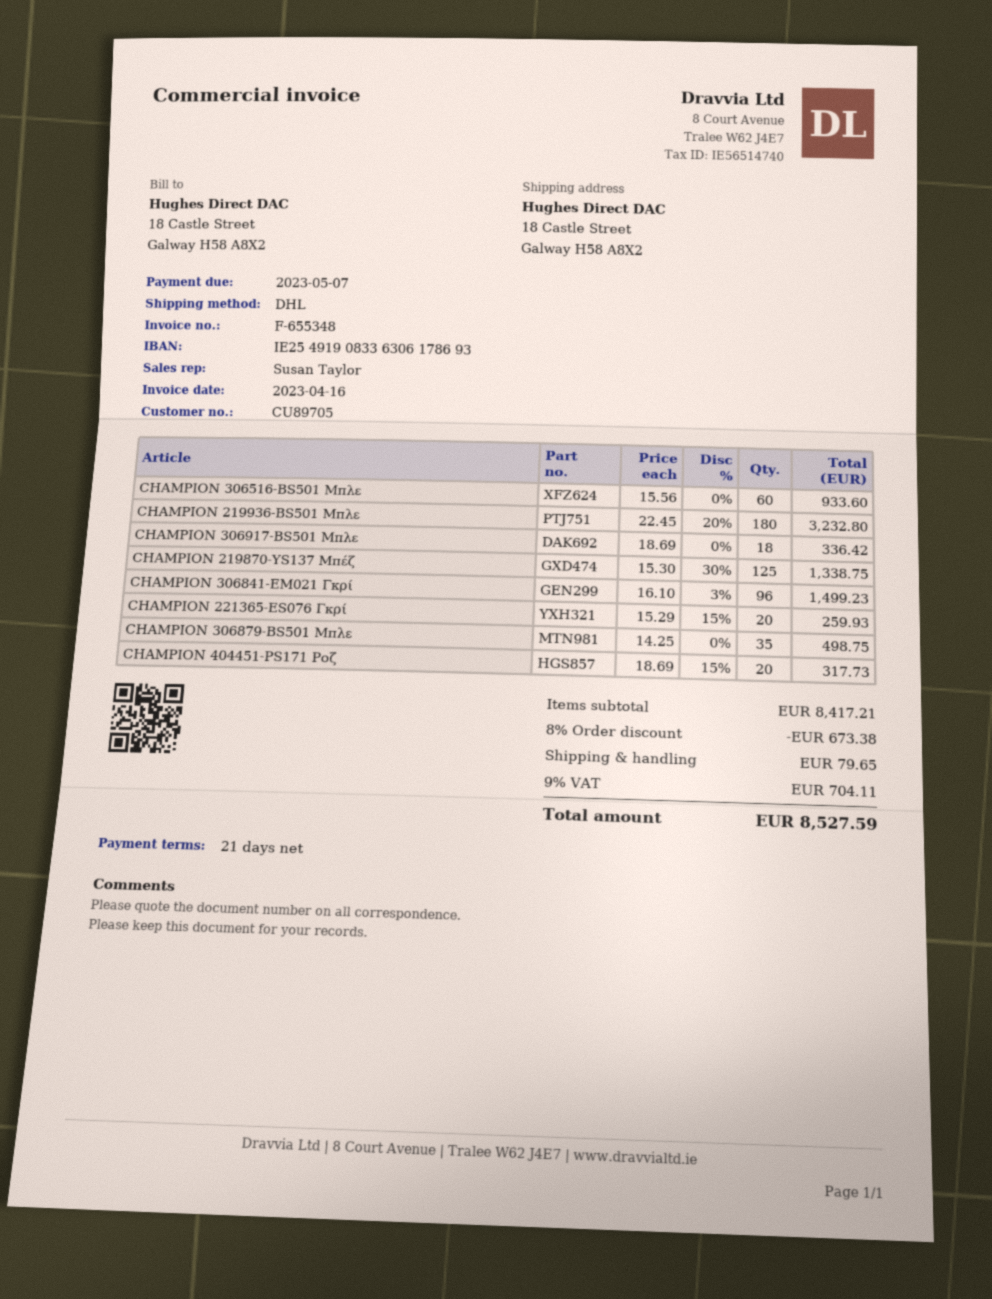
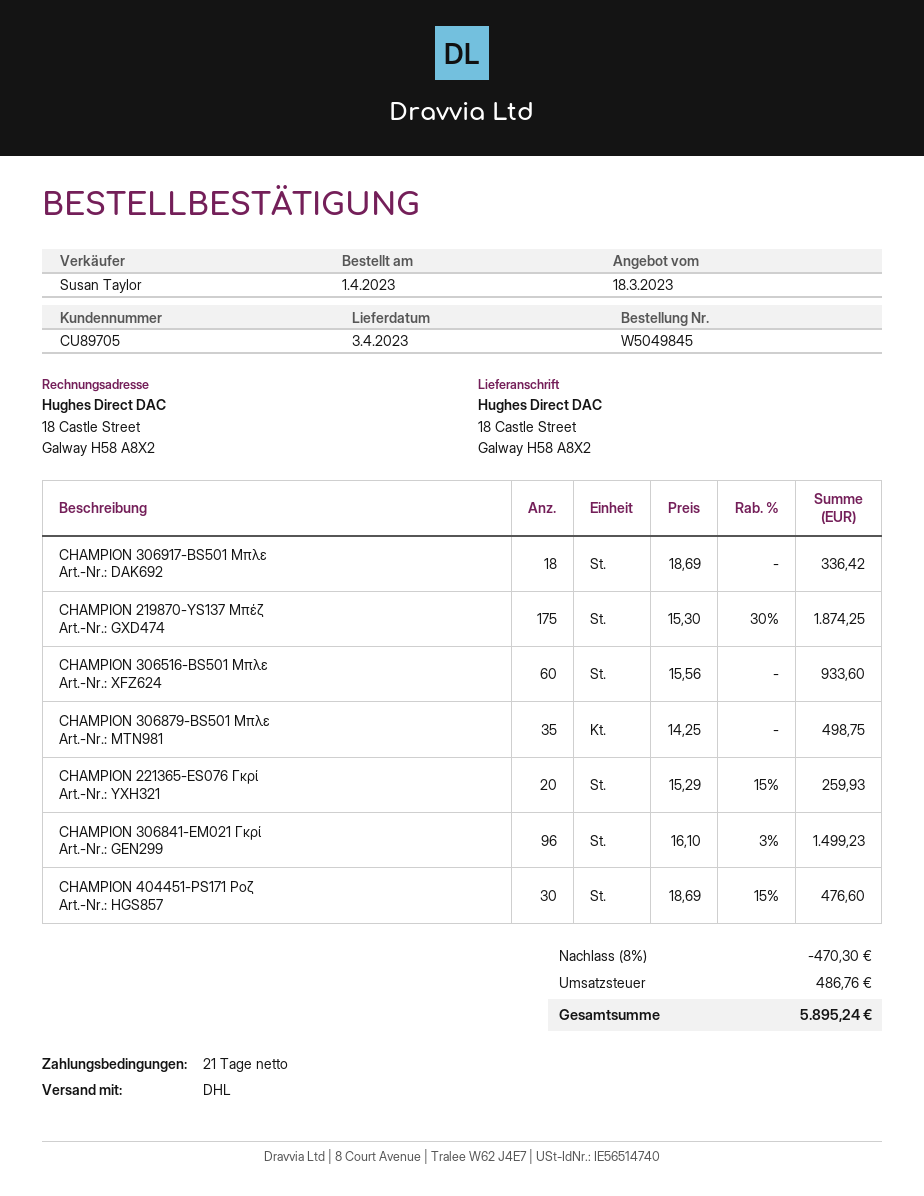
CHAMPION 219936-BS501 Μπλε: 180 x 22.45 - 20% = 3232.80 -> none
CHAMPION 219870-YS137 Μπέζ: 125 x 15.30 - 30% = 1338.75 -> 175 x 15.30 - 30% = 1874.25
CHAMPION 404451-PS171 Ροζ: 20 x 18.69 - 15% = 317.73 -> 30 x 18.69 - 15% = 476.60
discount: 8% = 673.38 -> 8% = 470.30
shipping: 79.65 -> none
tax: 704.11 -> 486.76
total: 8527.59 -> 5895.24

